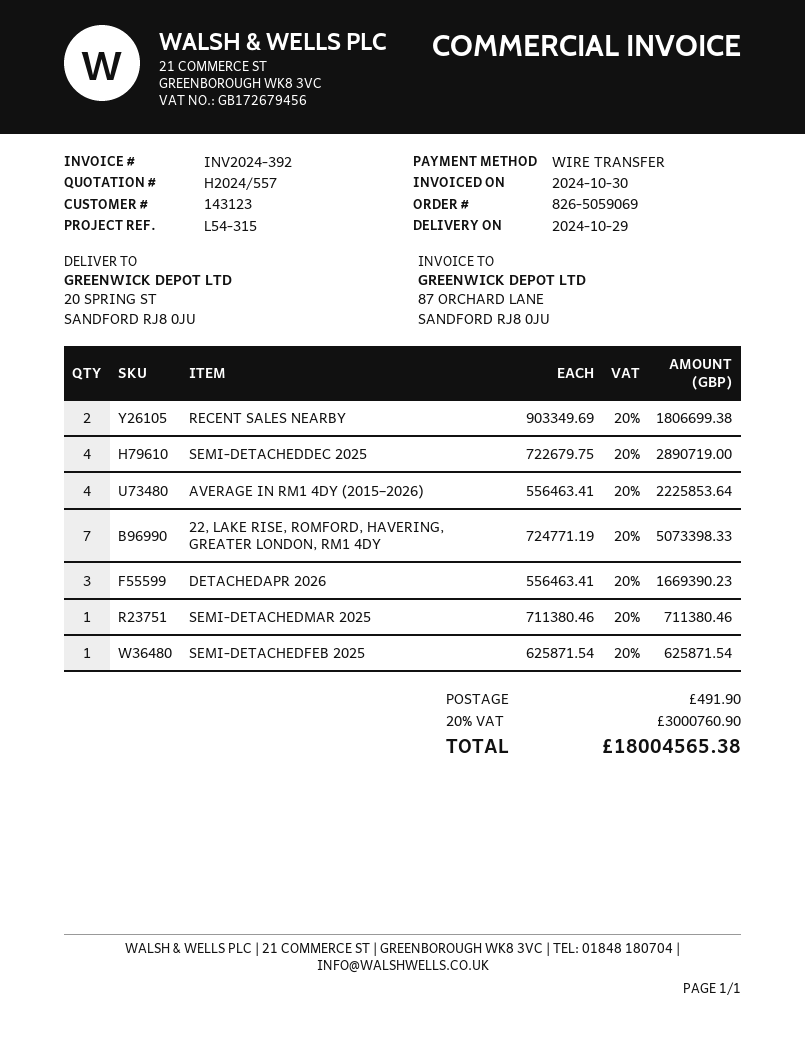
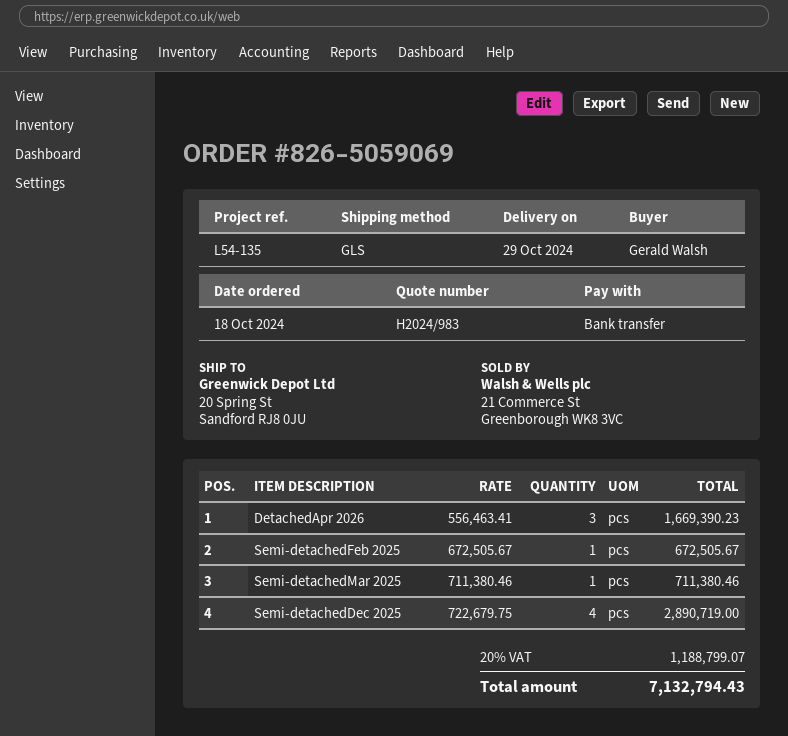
quote number: H2024/557 -> H2024/983
reference: L54-315 -> L54-135
RECENT SALES NEARBY: 2 x 903349.69 = 1806699.38 -> none
AVERAGE IN RM1 4DY (2015–2026): 4 x 556463.41 = 2225853.64 -> none
22, LAKE RISE, ROMFORD, HAVERING, GREATER LONDON, RM1 4DY: 7 x 724771.19 = 5073398.33 -> none
SEMI-DETACHEDFEB 2025: 1 x 625871.54 = 625871.54 -> 1 x 672505.67 = 672505.67
shipping: 491.90 -> none
tax: 20% = 3000760.90 -> 20% = 1188799.07
total: 18004565.38 -> 7132794.43

